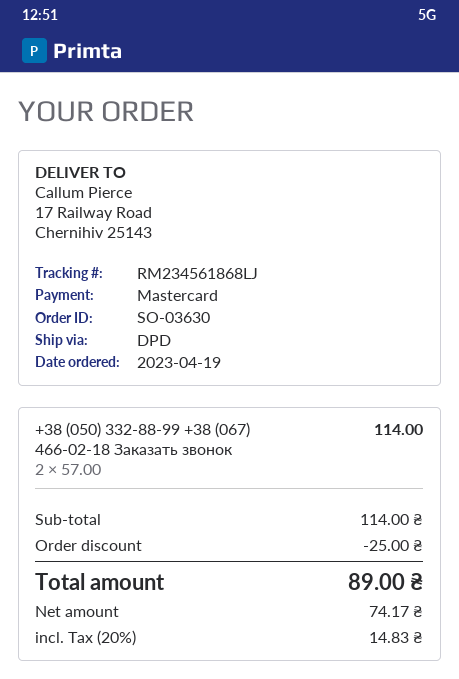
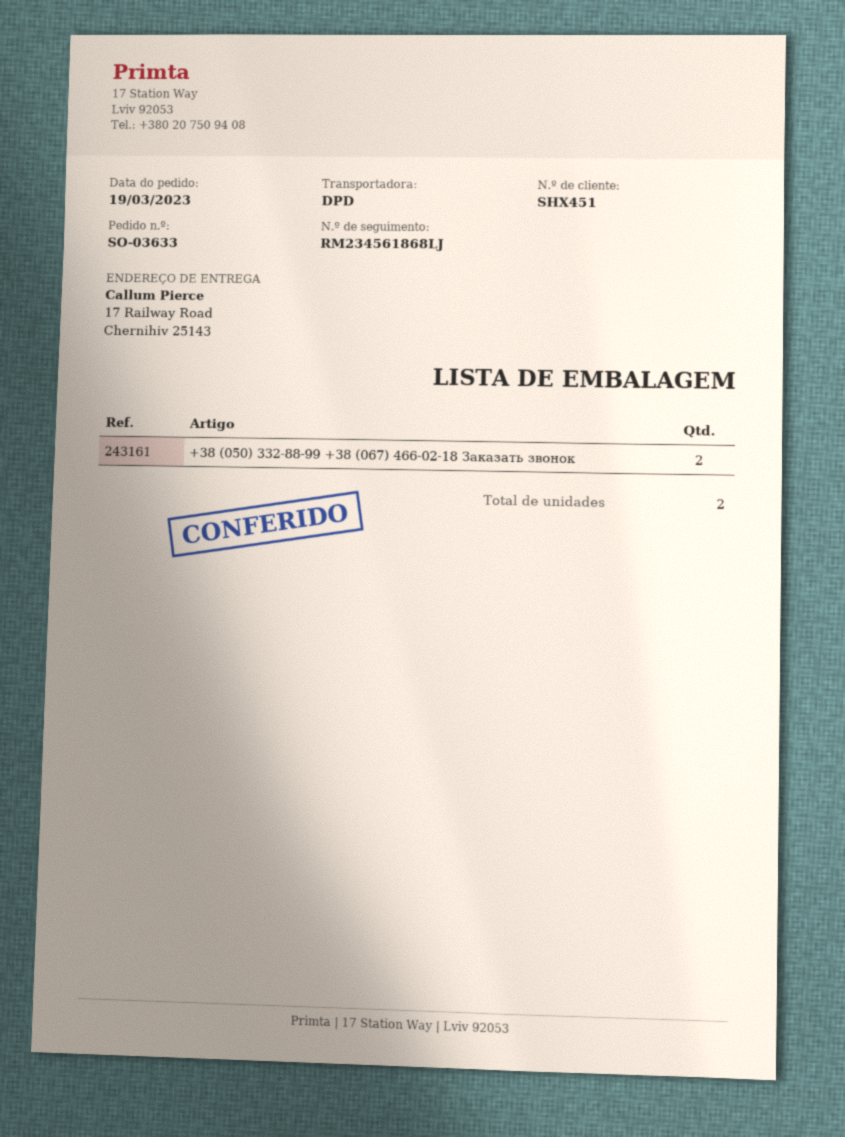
order number: SO-03630 -> SO-03633
order date: 2023-04-19 -> 2023-03-19

